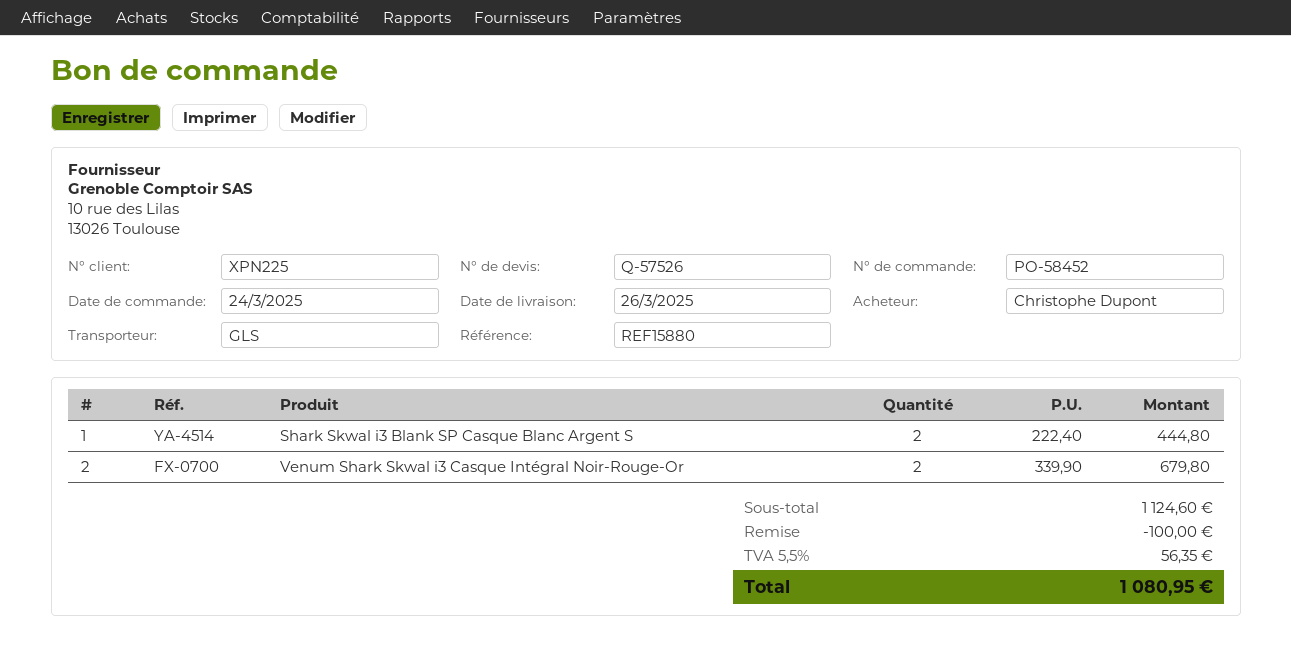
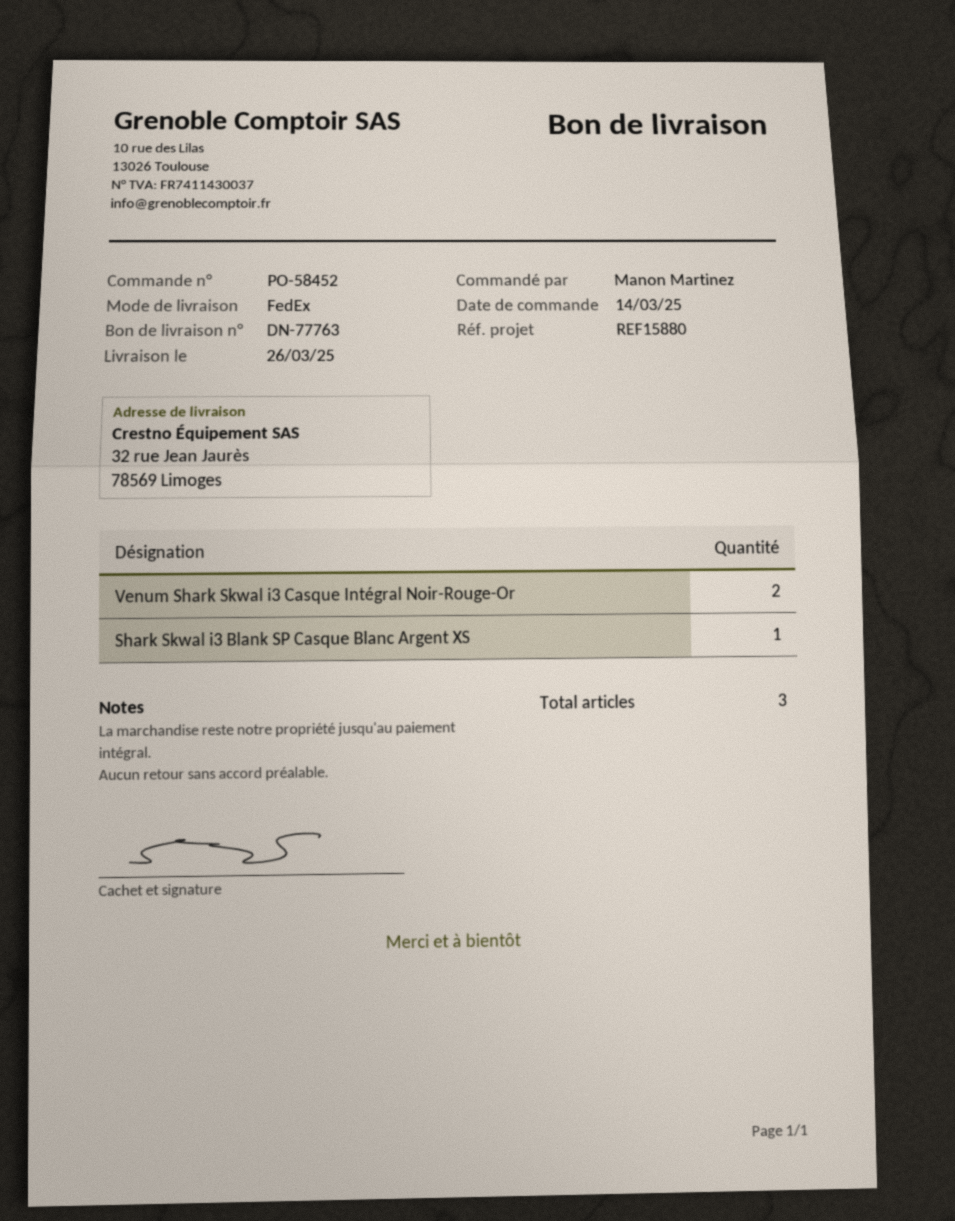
order date: 2025-03-24 -> 2025-03-14
ordered by: Christophe Dupont -> Manon Martinez
shipping method: GLS -> FedEx
Shark Skwal i3 Blank SP Casque Blanc Argent S: 2 -> none
Shark Skwal i3 Blank SP Casque Blanc Argent XS: none -> 1

